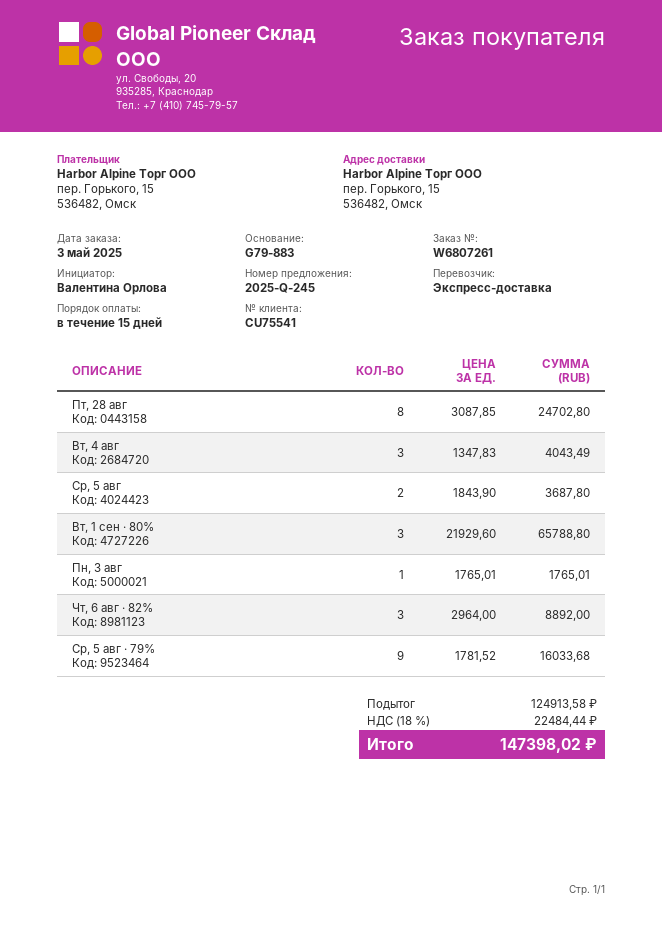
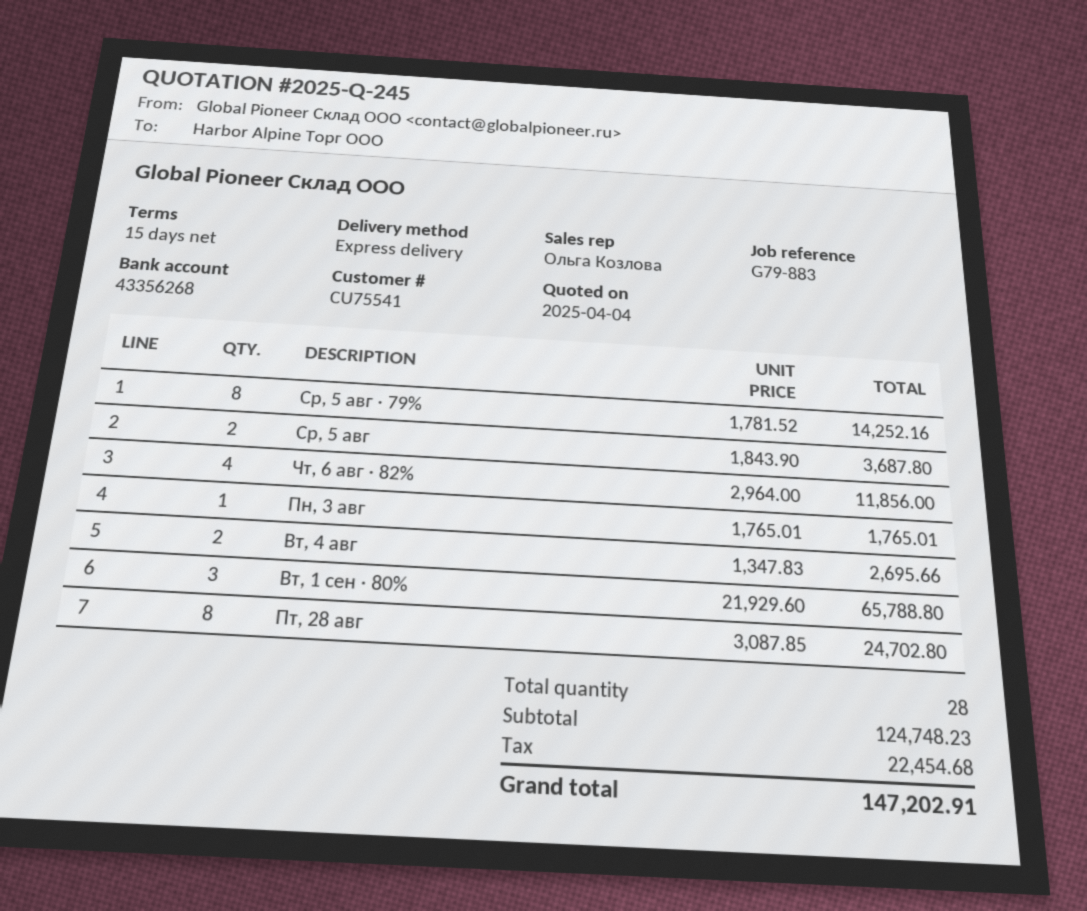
Вт, 4 авг: 3 x 1347.83 = 4043.49 -> 2 x 1347.83 = 2695.66
Чт, 6 авг · 82%: 3 x 2964.00 = 8892.00 -> 4 x 2964.00 = 11856.00
Ср, 5 авг · 79%: 9 x 1781.52 = 16033.68 -> 8 x 1781.52 = 14252.16
subtotal: 124913.58 -> 124748.23
tax: 22484.44 -> 22454.68
total: 147398.02 -> 147202.91

